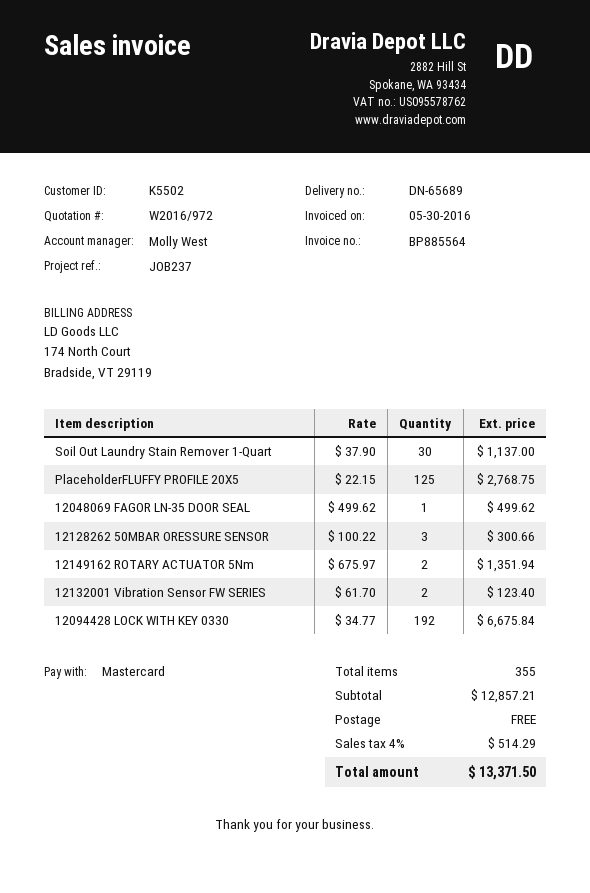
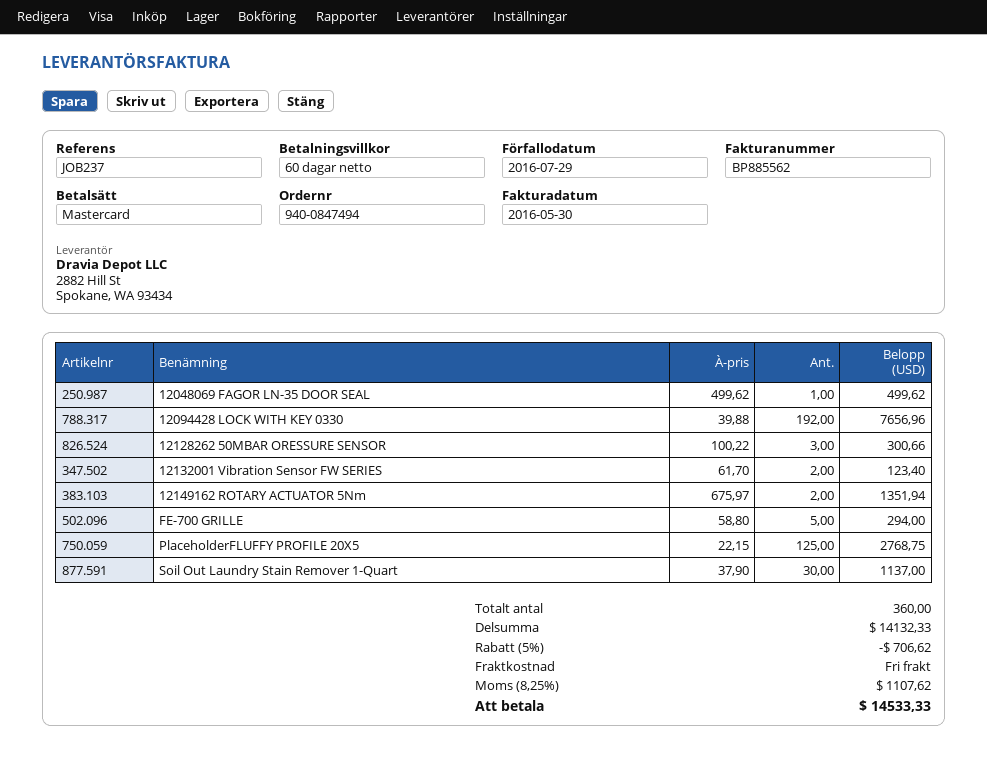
invoice number: BP885564 -> BP885562
12094428 LOCK WITH KEY 0330: 192 x 34.77 = 6675.84 -> 192 x 39.88 = 7656.96
FE-700 GRILLE: none -> 5 x 58.80 = 294.00
total quantity: 355 -> 360
subtotal: 12857.21 -> 14132.33
discount: none -> 5% = 706.62
tax: 4% = 514.29 -> 8.25% = 1107.62
total: 13371.50 -> 14533.33

